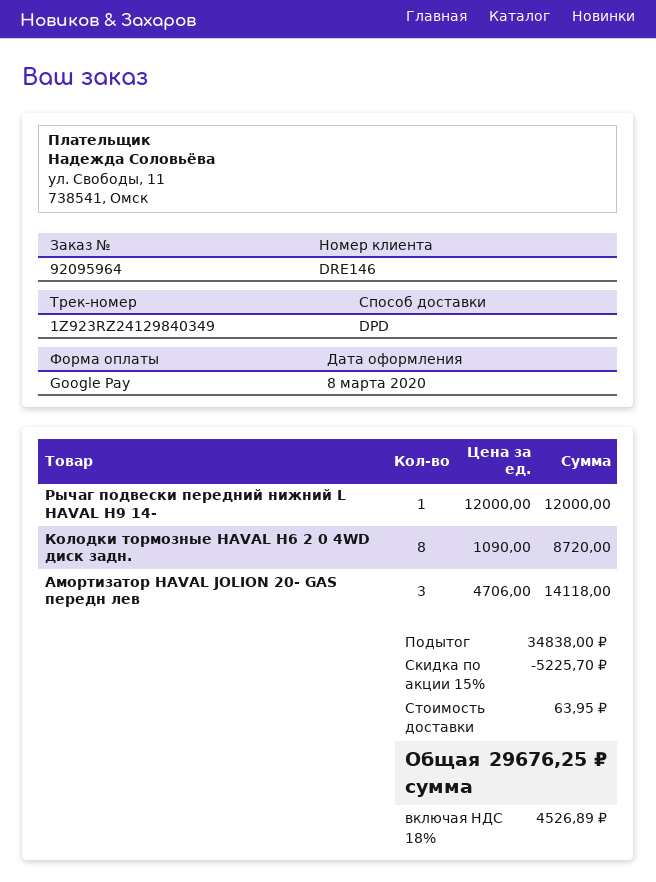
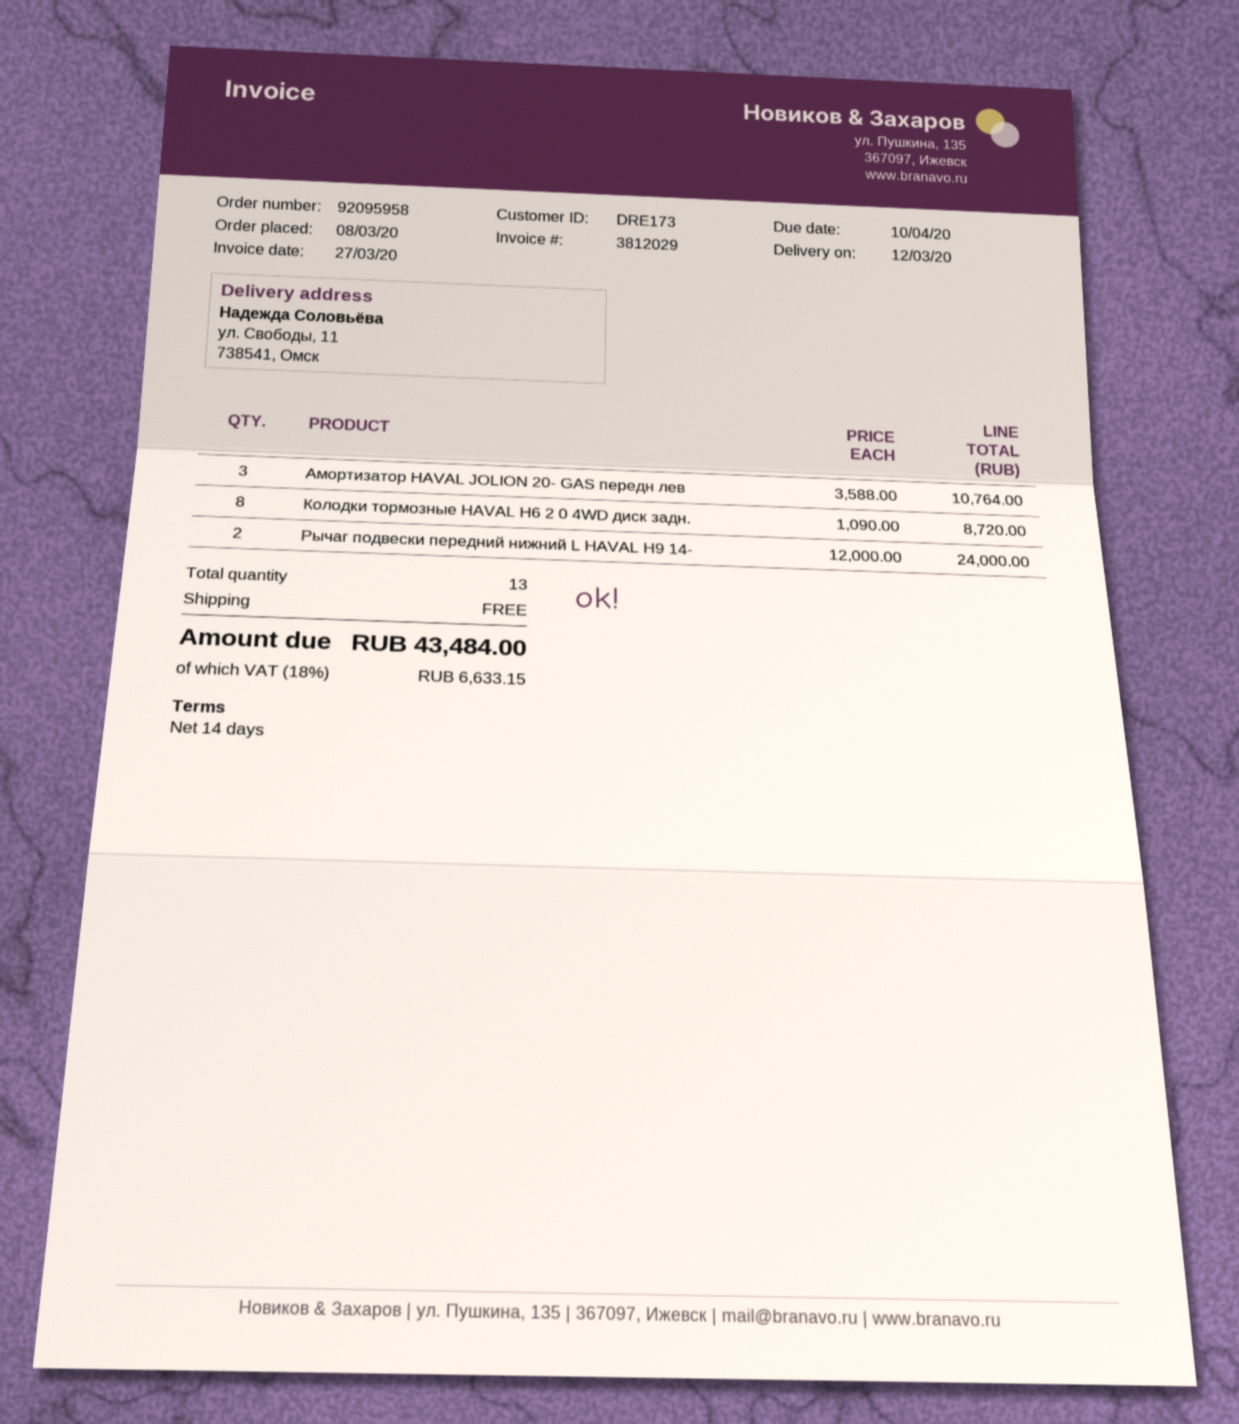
order number: 92095964 -> 92095958
customer number: DRE146 -> DRE173
Рычаг подвески передний нижний L HAVAL H9 14-: 1 x 12000.00 = 12000.00 -> 2 x 12000.00 = 24000.00
Амортизатор HAVAL JOLION 20- GAS передн лев: 3 x 4706.00 = 14118.00 -> 3 x 3588.00 = 10764.00
discount: 15% = 5225.70 -> none
shipping: 63.95 -> 0.00
tax: 18% = 4526.89 -> 18% = 6633.15
total: 29676.25 -> 43484.00

